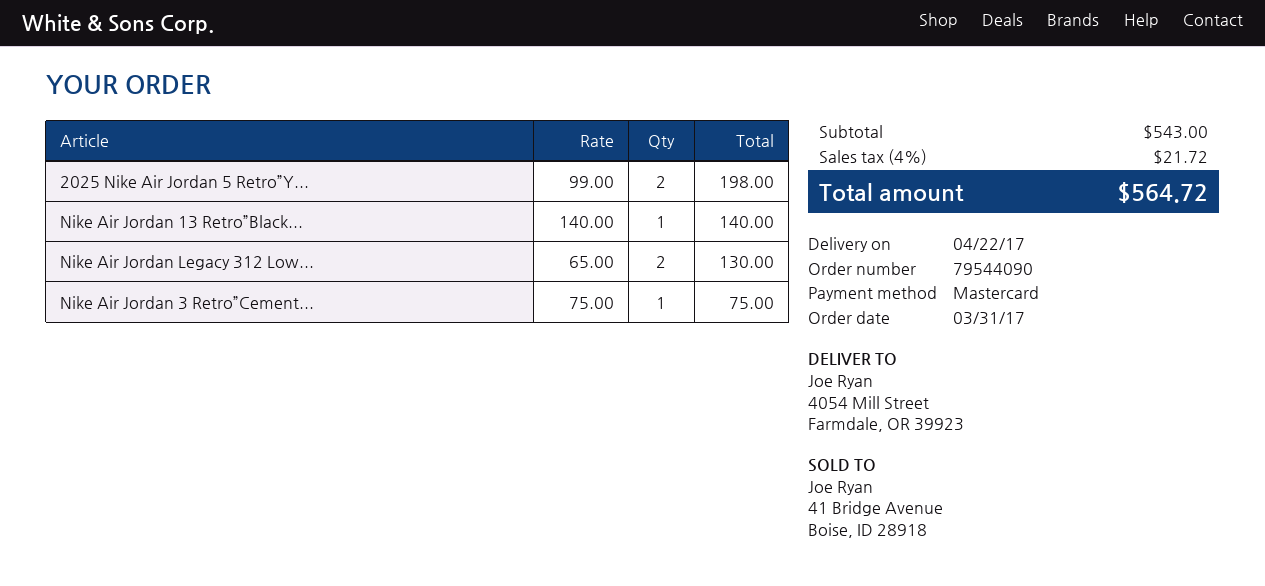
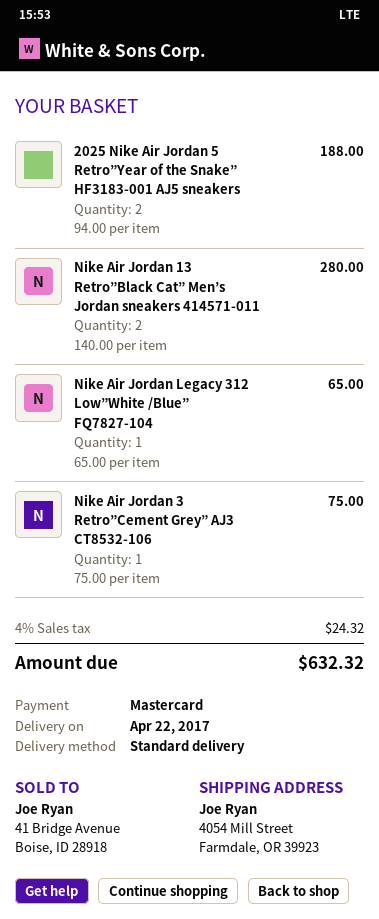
2025 Nike Air Jordan 5 Retro”Y...: 2 x 99.00 = 198.00 -> 2 x 94.00 = 188.00
Nike Air Jordan 13 Retro”Black...: 1 x 140.00 = 140.00 -> 2 x 140.00 = 280.00
Nike Air Jordan Legacy 312 Low...: 2 x 65.00 = 130.00 -> 1 x 65.00 = 65.00
tax: 4% = 21.72 -> 4% = 24.32
total: 564.72 -> 632.32

